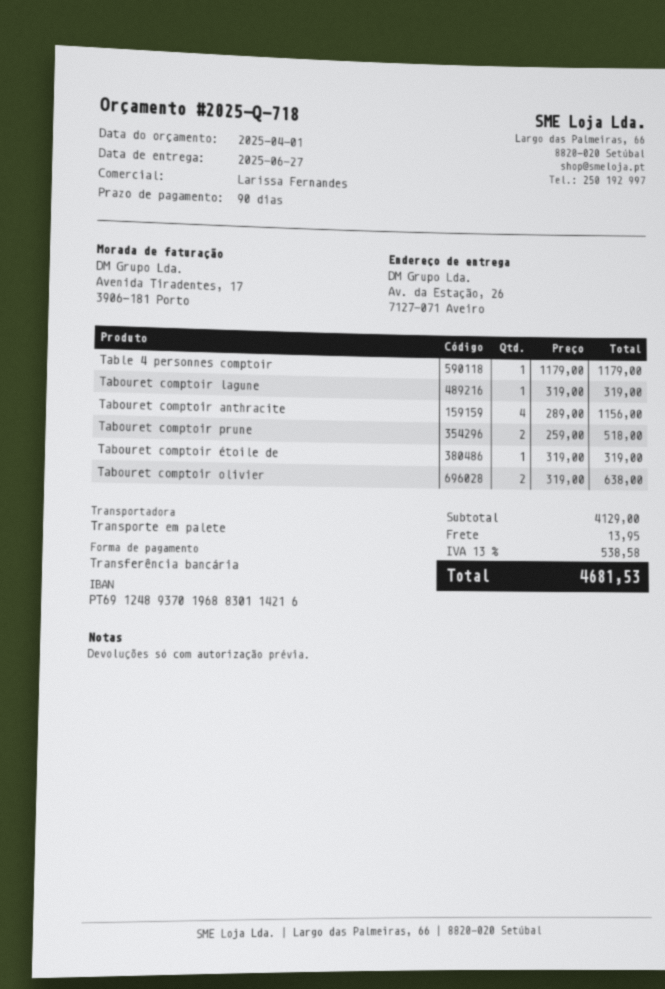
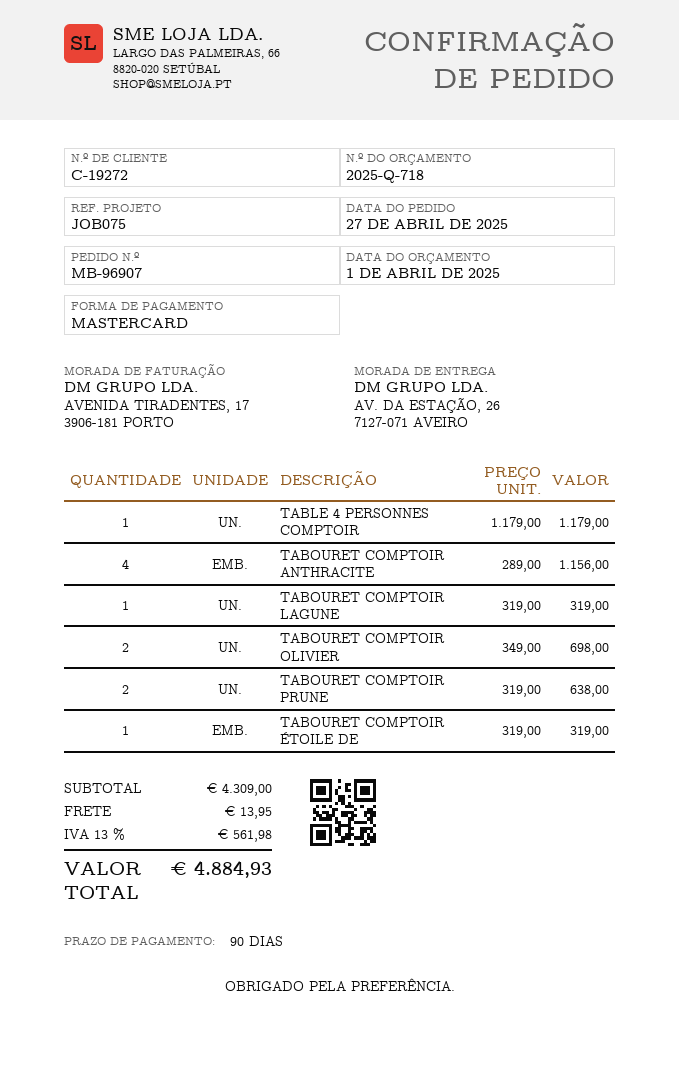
payment method: bank transfer -> Mastercard
Tabouret comptoir prune: 2 x 259.00 = 518.00 -> 2 x 319.00 = 638.00
Tabouret comptoir olivier: 2 x 319.00 = 638.00 -> 2 x 349.00 = 698.00
subtotal: 4129.00 -> 4309.00
tax: 13% = 538.58 -> 13% = 561.98
total: 4681.53 -> 4884.93

